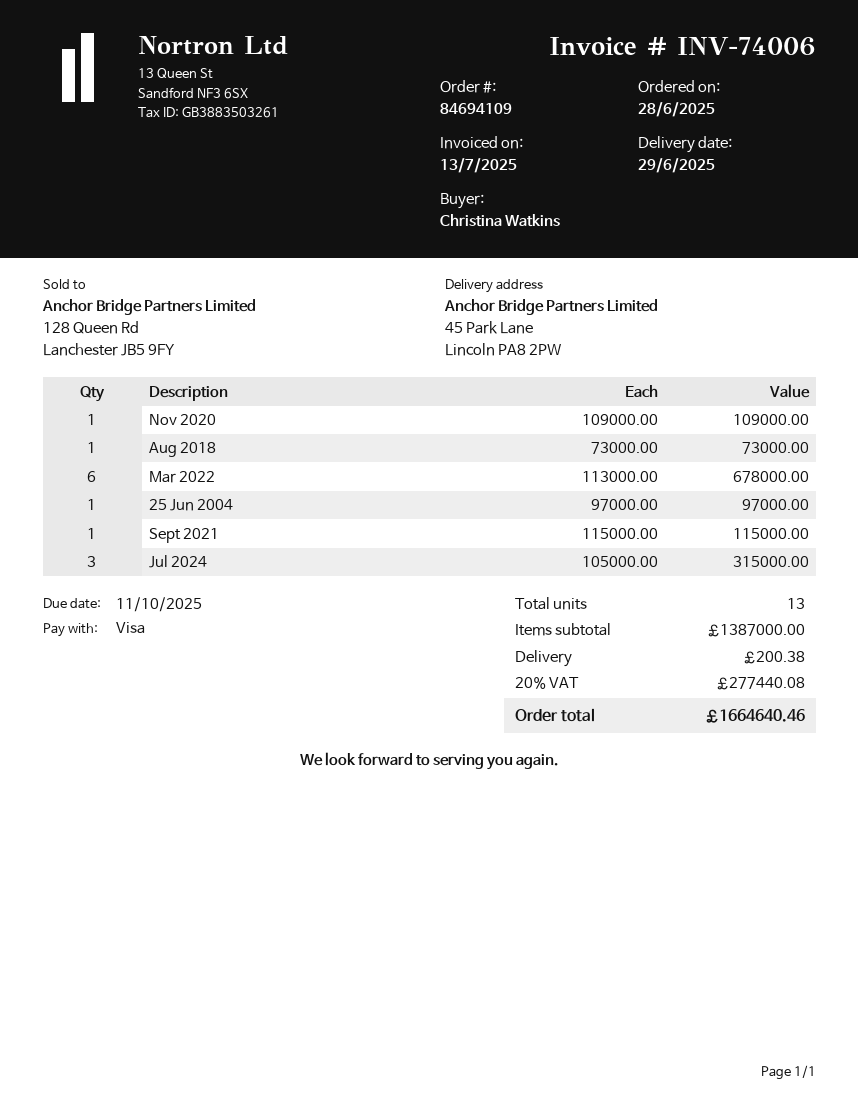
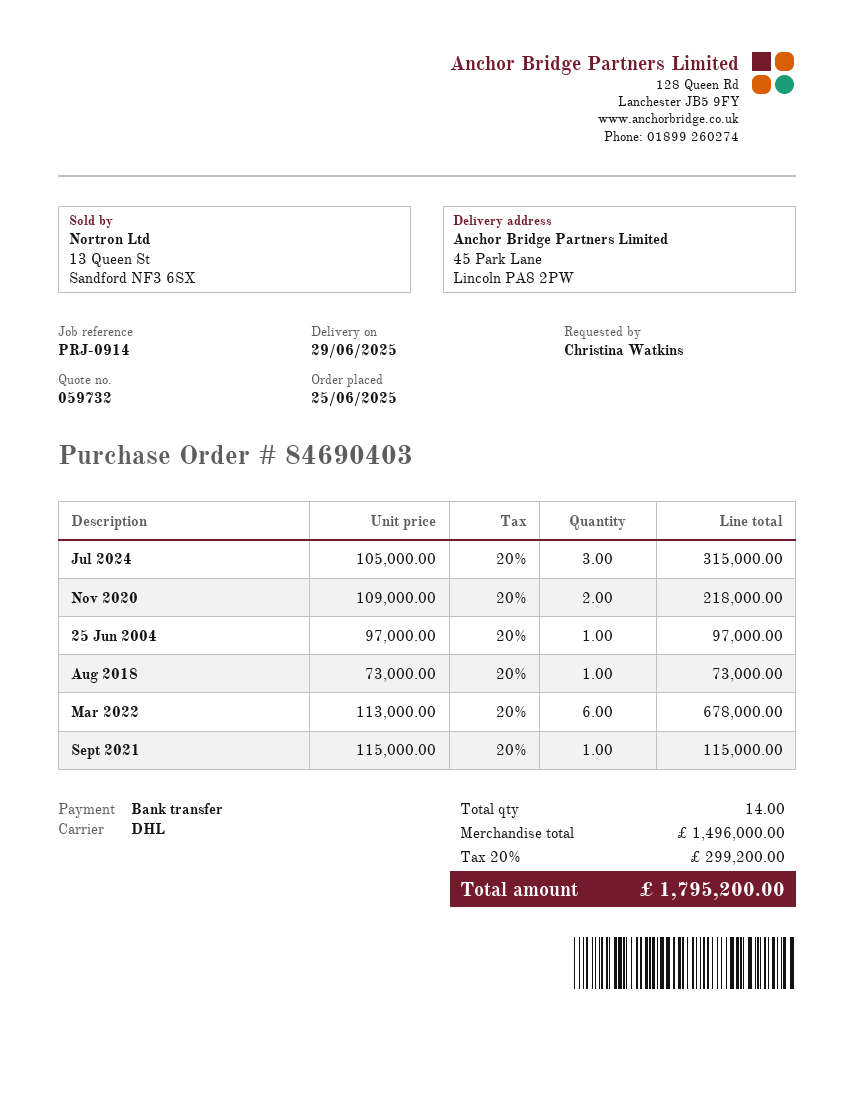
order number: 84694109 -> 84690403
order date: 2025-06-28 -> 2025-06-25
payment method: Visa -> bank transfer
Nov 2020: 1 x 109000.00 = 109000.00 -> 2 x 109000.00 = 218000.00
total quantity: 13 -> 14
subtotal: 1387000.00 -> 1496000.00
shipping: 200.38 -> none
tax: 20% = 277440.08 -> 20% = 299200.00
total: 1664640.46 -> 1795200.00

